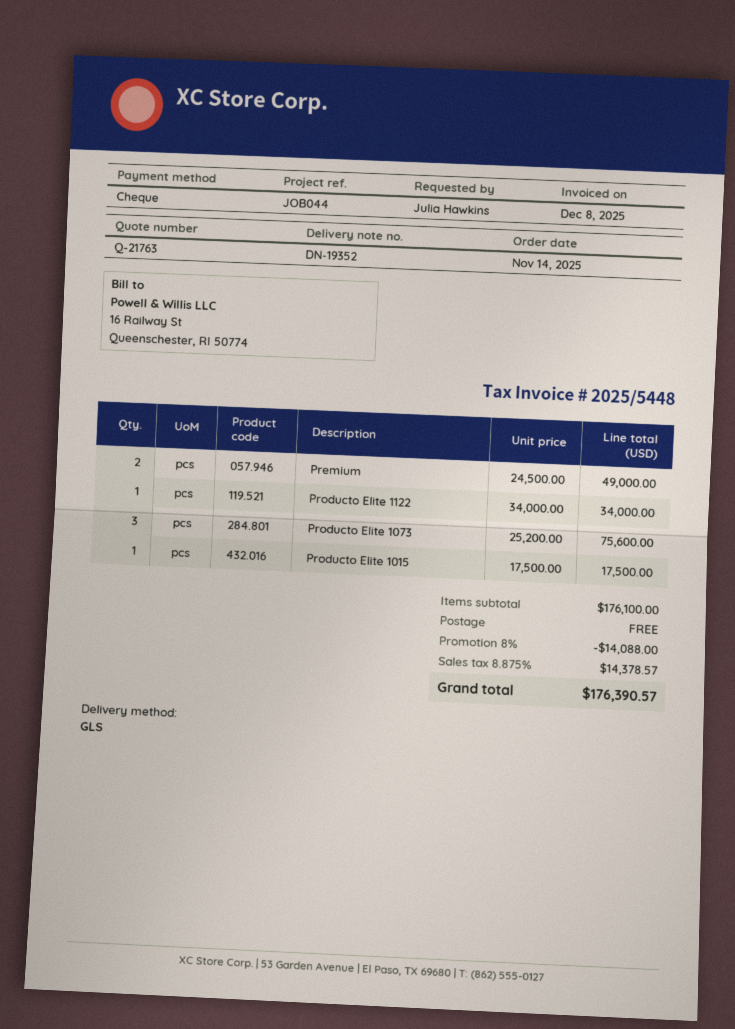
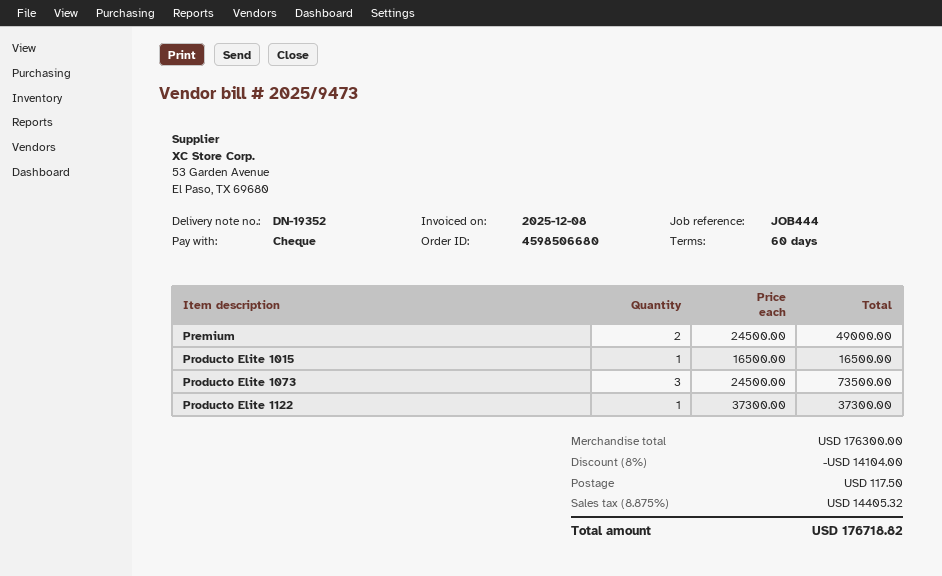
invoice number: 2025/5448 -> 2025/9473
reference: JOB044 -> JOB444
Producto Elite 1122: 1 x 34000.00 = 34000.00 -> 1 x 37300.00 = 37300.00
Producto Elite 1073: 3 x 25200.00 = 75600.00 -> 3 x 24500.00 = 73500.00
Producto Elite 1015: 1 x 17500.00 = 17500.00 -> 1 x 16500.00 = 16500.00
subtotal: 176100.00 -> 176300.00
discount: 8% = 14088.00 -> 8% = 14104.00
shipping: 0.00 -> 117.50
tax: 8.875% = 14378.57 -> 8.875% = 14405.32
total: 176390.57 -> 176718.82

